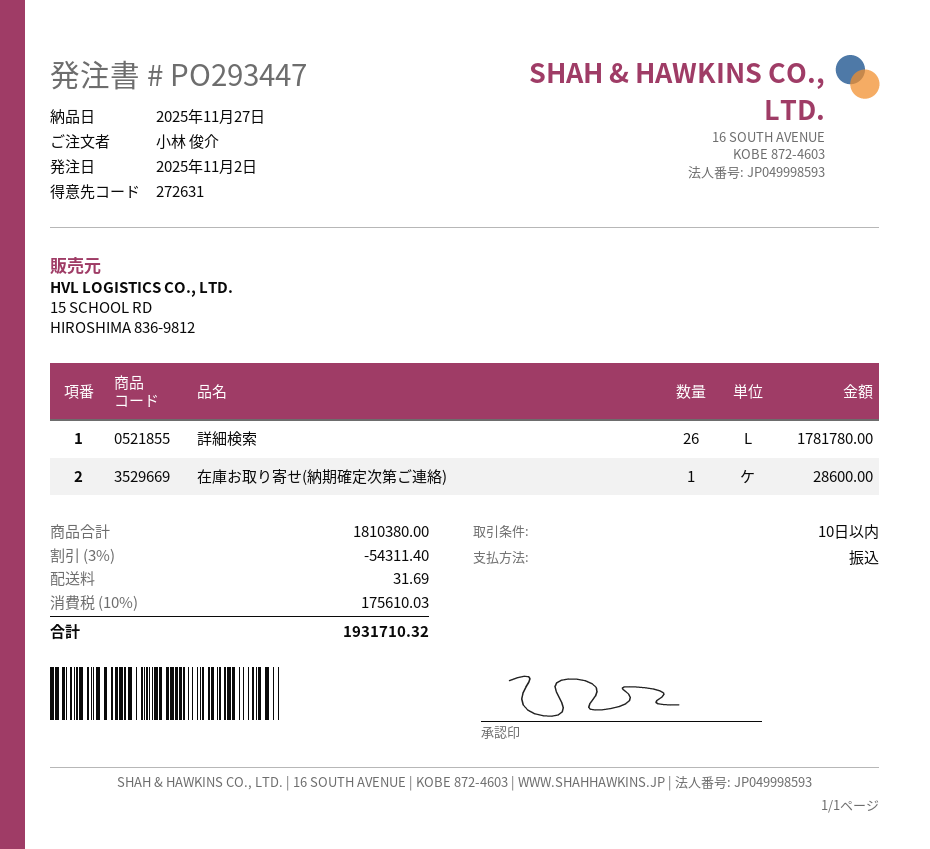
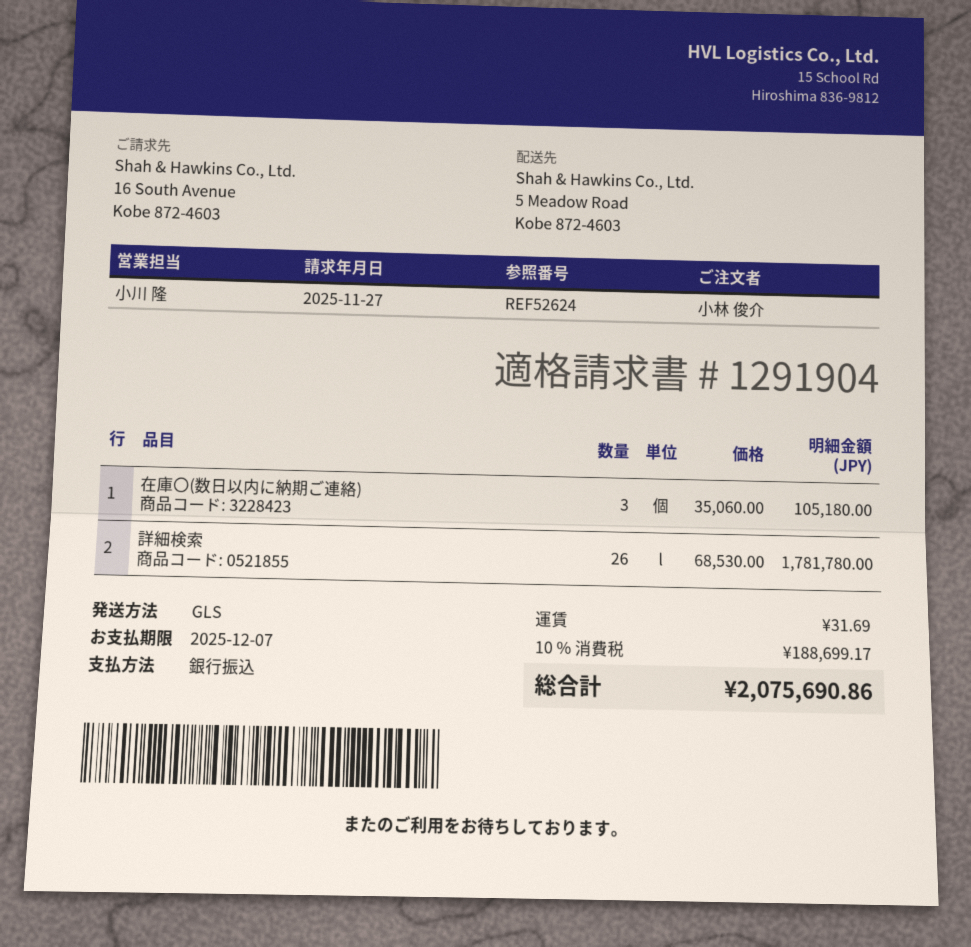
在庫お取り寄せ(納期確定次第ご連絡): 1 for 28600.00 -> none
在庫〇(数日以内に納期ご連絡): none -> 3 for 105180.00
discount: 3% = 54311.40 -> none
tax: 10% = 175610.03 -> 10% = 188699.17
total: 1931710.32 -> 2075690.86

